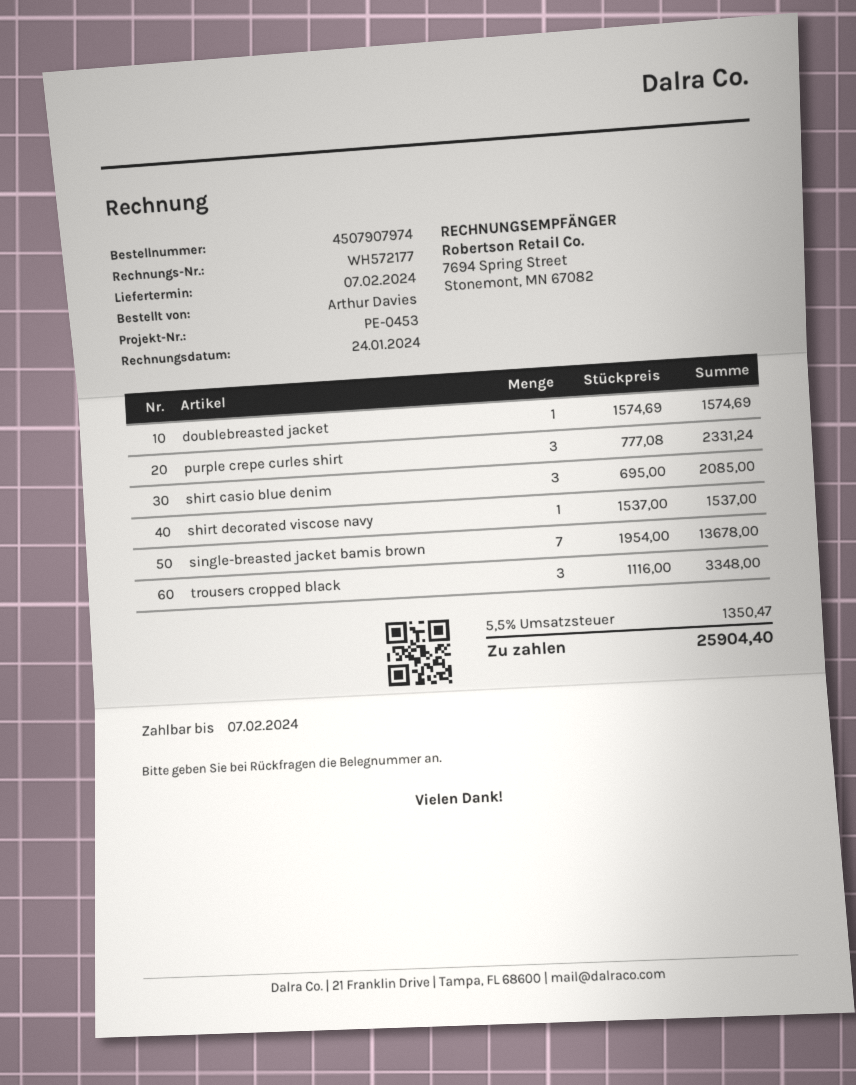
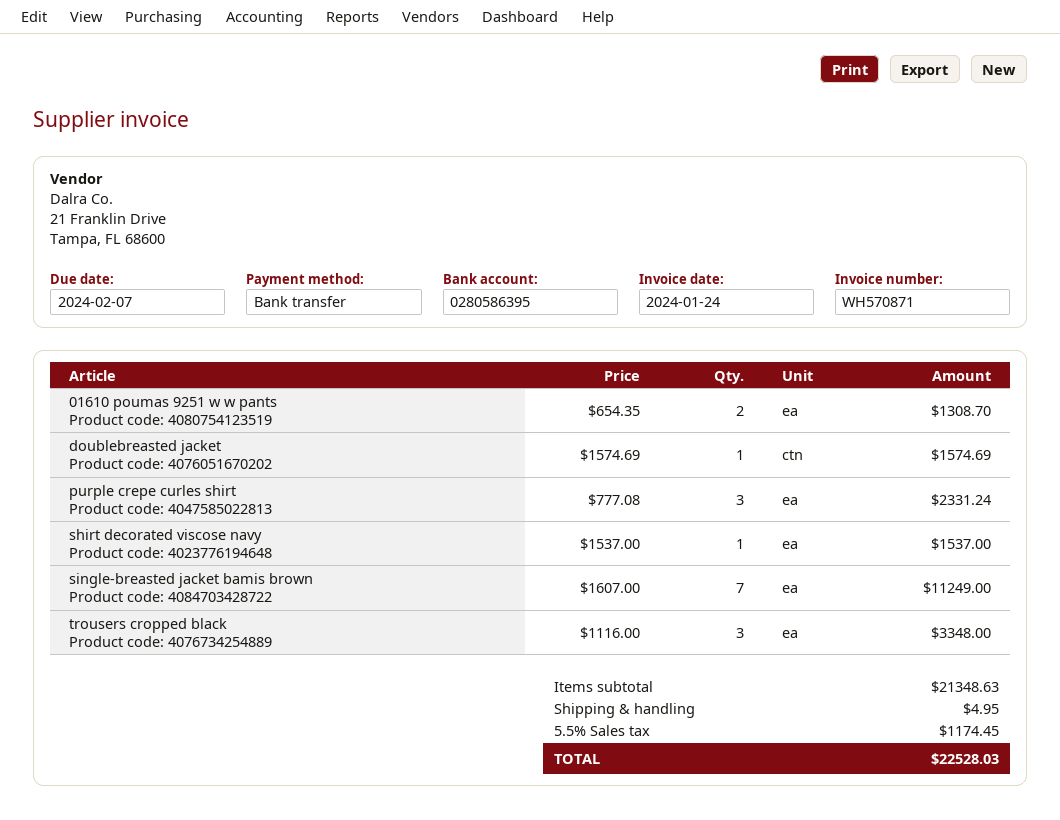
invoice number: WH572177 -> WH570871
shirt casio blue denim: 3 x 695.00 = 2085.00 -> none
single-breasted jacket bamis brown: 7 x 1954.00 = 13678.00 -> 7 x 1607.00 = 11249.00
01610 poumas 9251 w w pants: none -> 2 x 654.35 = 1308.70
shipping: none -> 4.95
tax: 5.5% = 1350.47 -> 5.5% = 1174.45
total: 25904.40 -> 22528.03

